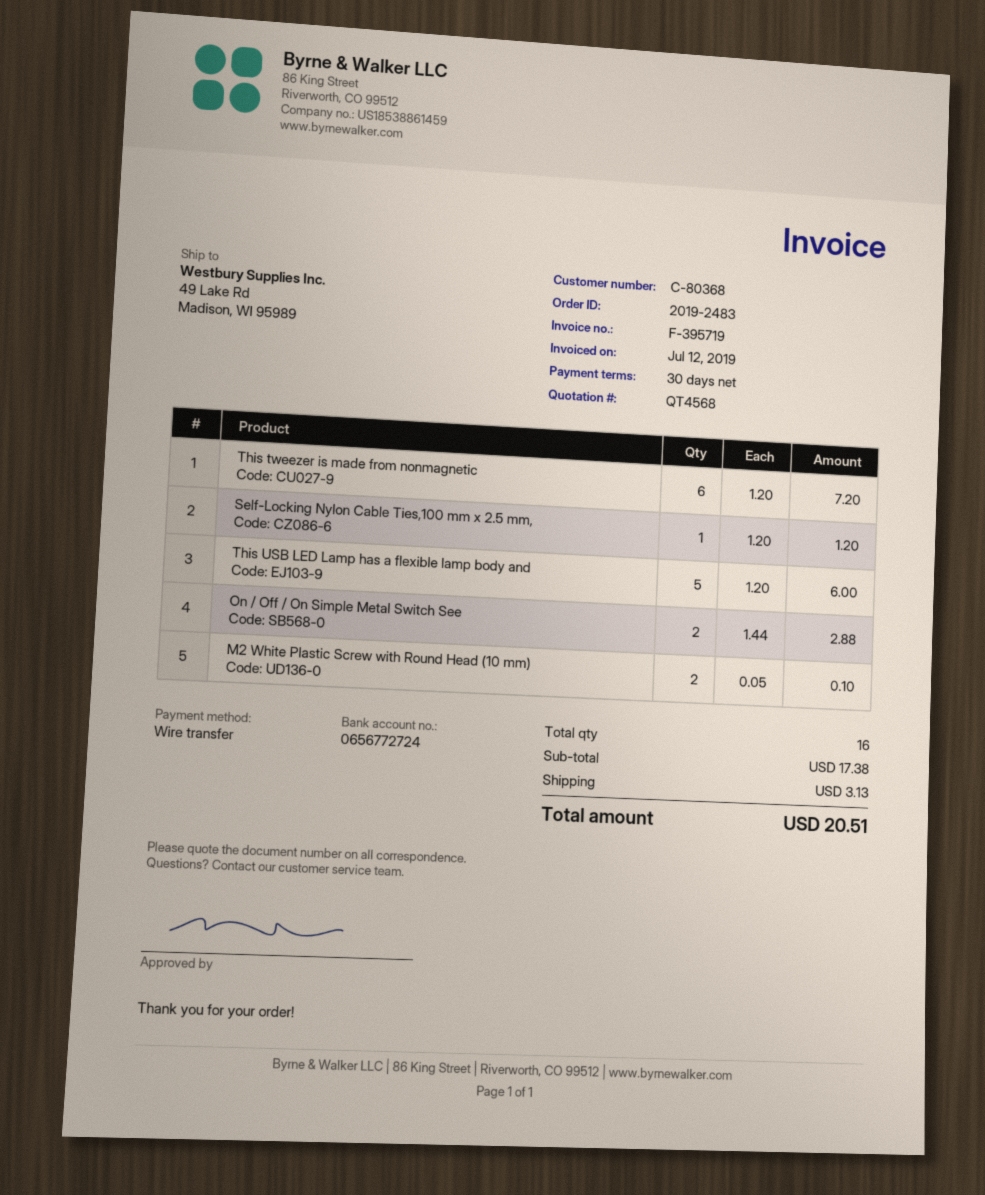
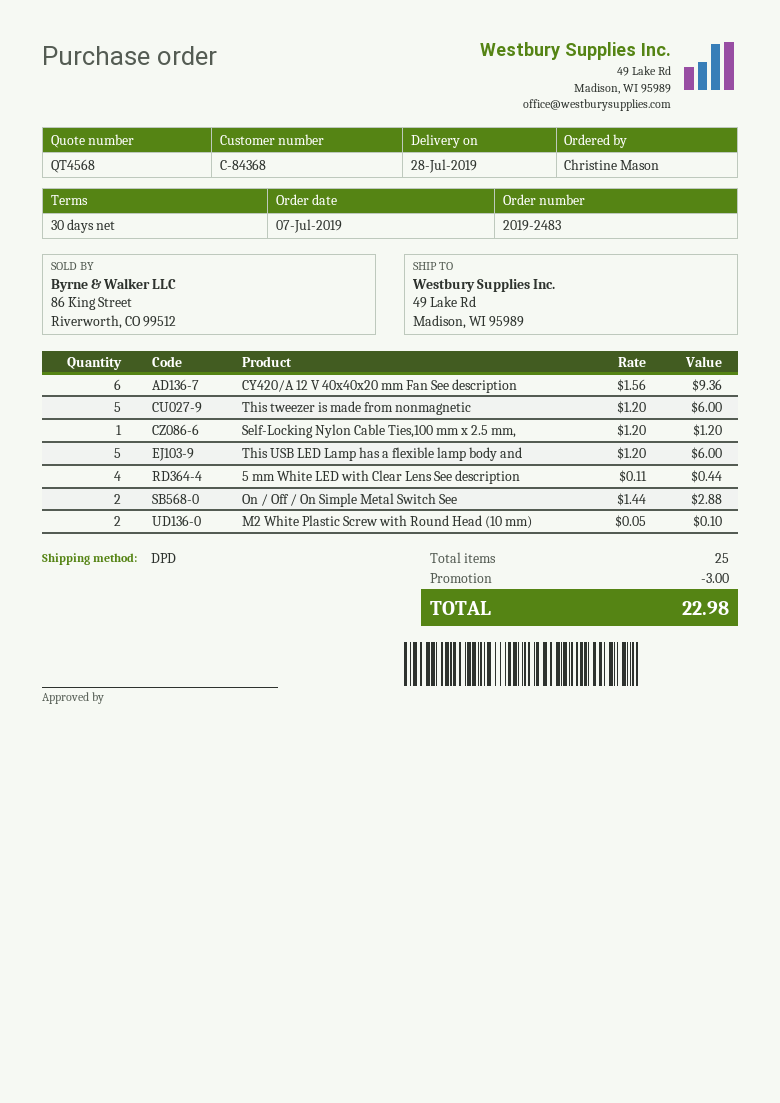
customer number: C-80368 -> C-84368
This tweezer is made from nonmagnetic: 6 x 1.20 = 7.20 -> 5 x 1.20 = 6.00
CY420/A 12 V 40x40x20 mm Fan See description: none -> 6 x 1.56 = 9.36
5 mm White LED with Clear Lens See description: none -> 4 x 0.11 = 0.44
total quantity: 16 -> 25
discount: none -> 3.00
shipping: 3.13 -> none
total: 20.51 -> 22.98

